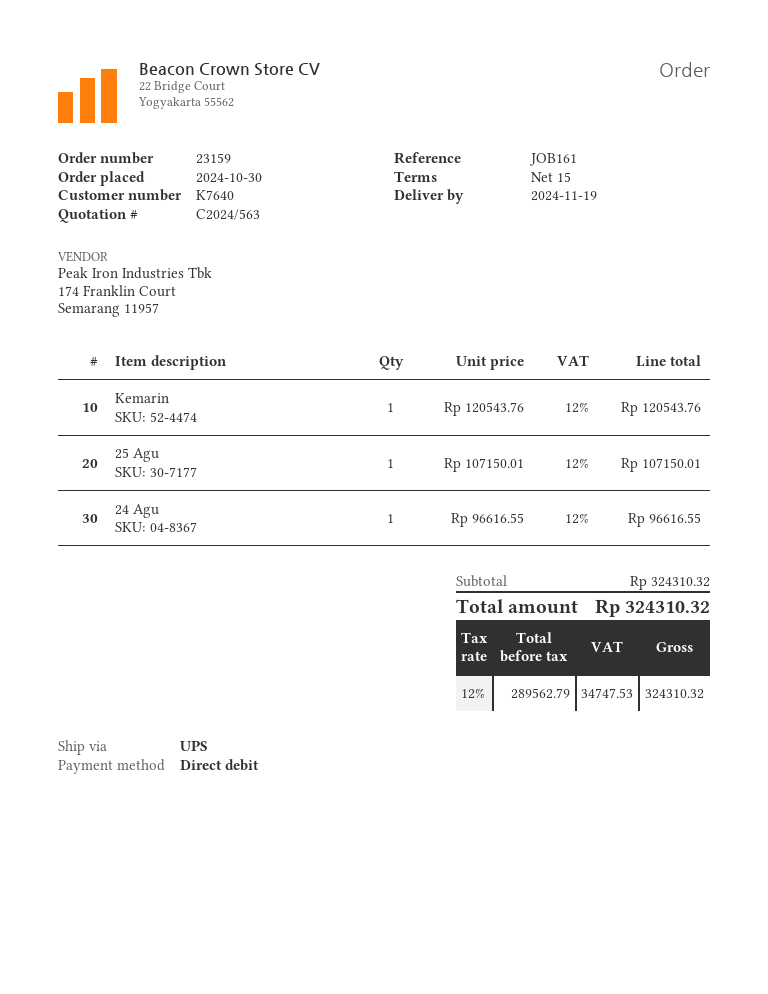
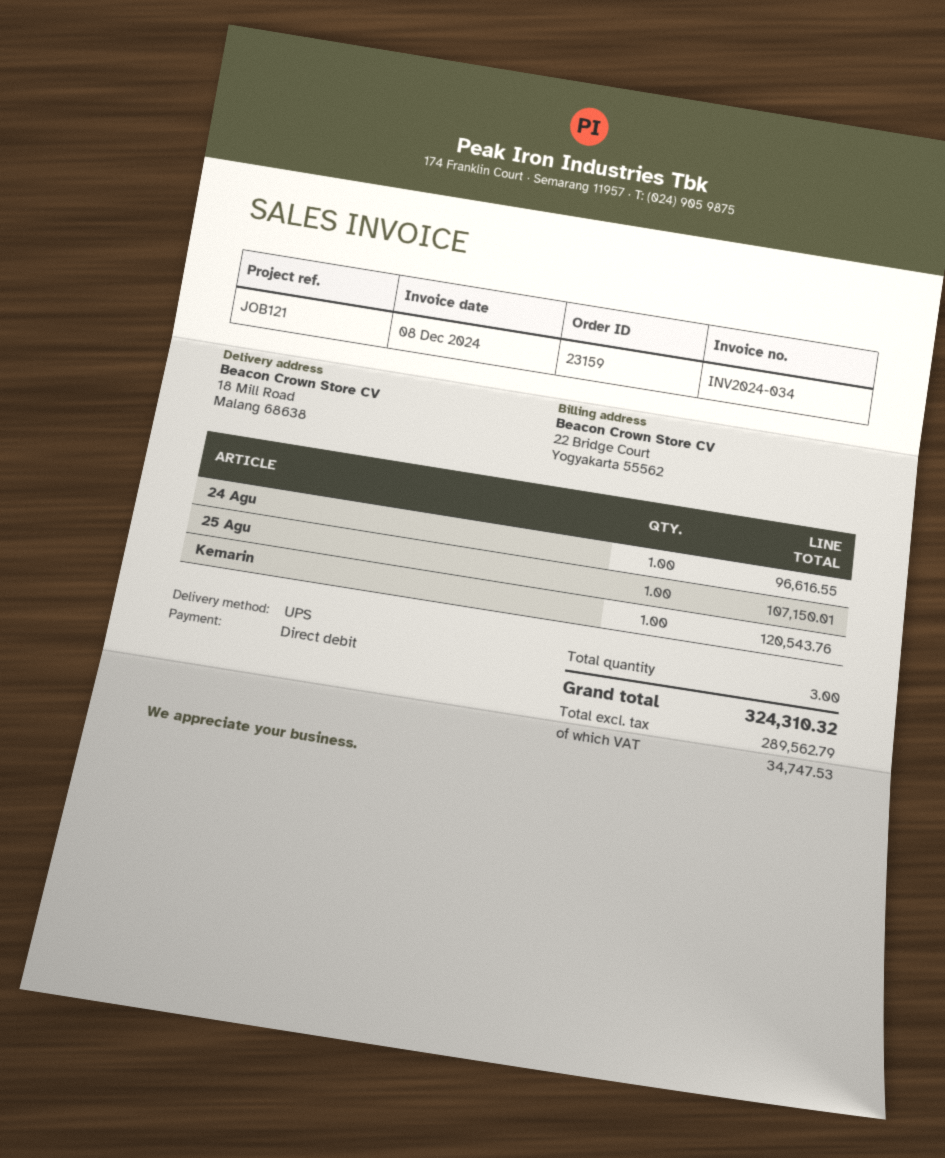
reference: JOB161 -> JOB121

